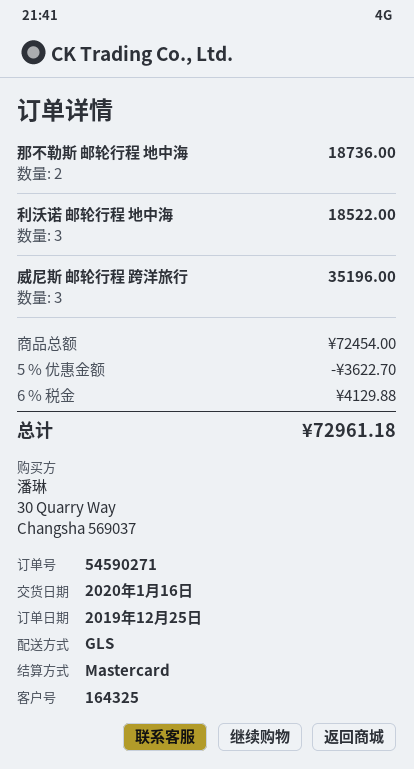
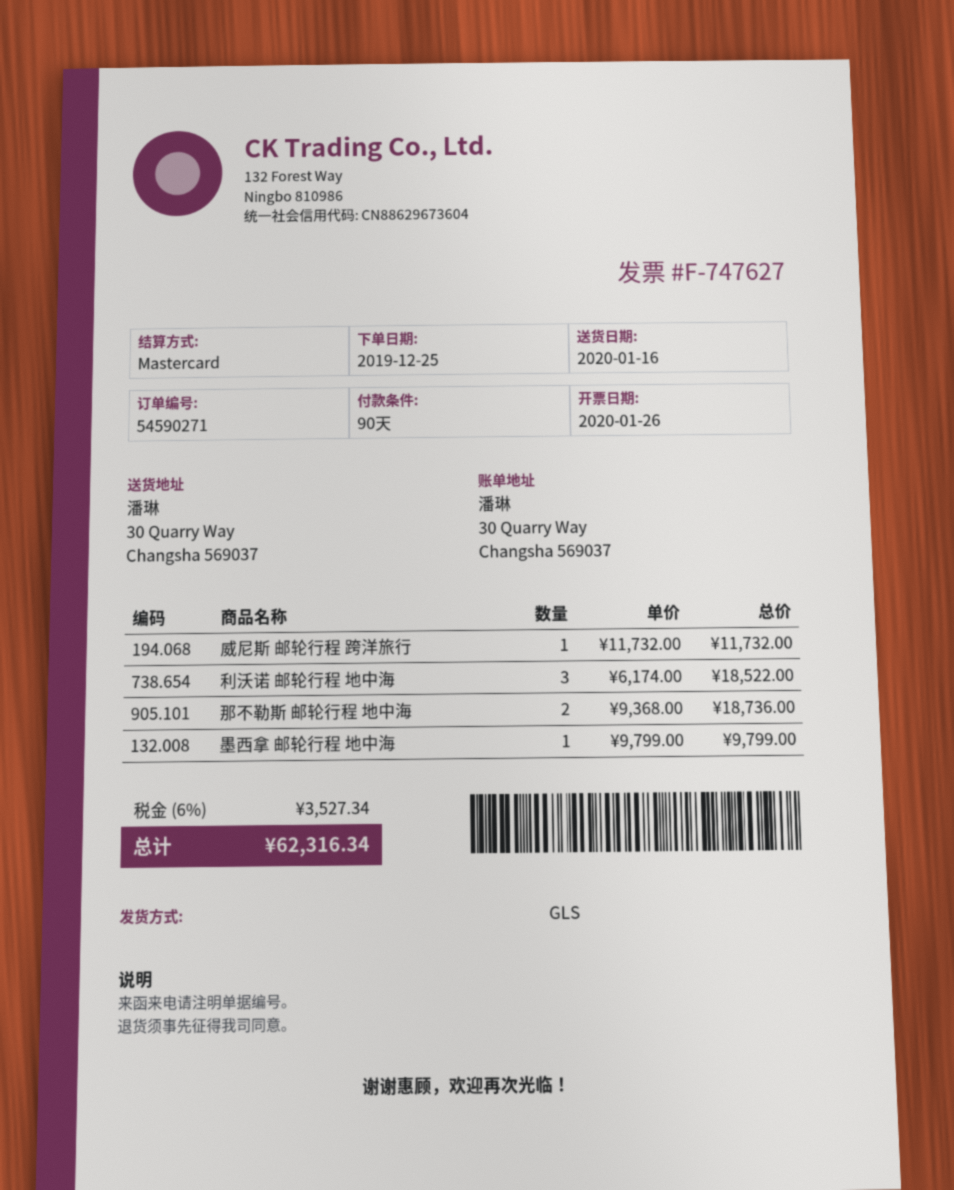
威尼斯 邮轮行程 跨洋旅行: 3 for 35196.00 -> 1 for 11732.00
墨西拿 邮轮行程 地中海: none -> 1 for 9799.00
discount: 5% = 3622.70 -> none
tax: 6% = 4129.88 -> 6% = 3527.34
total: 72961.18 -> 62316.34

